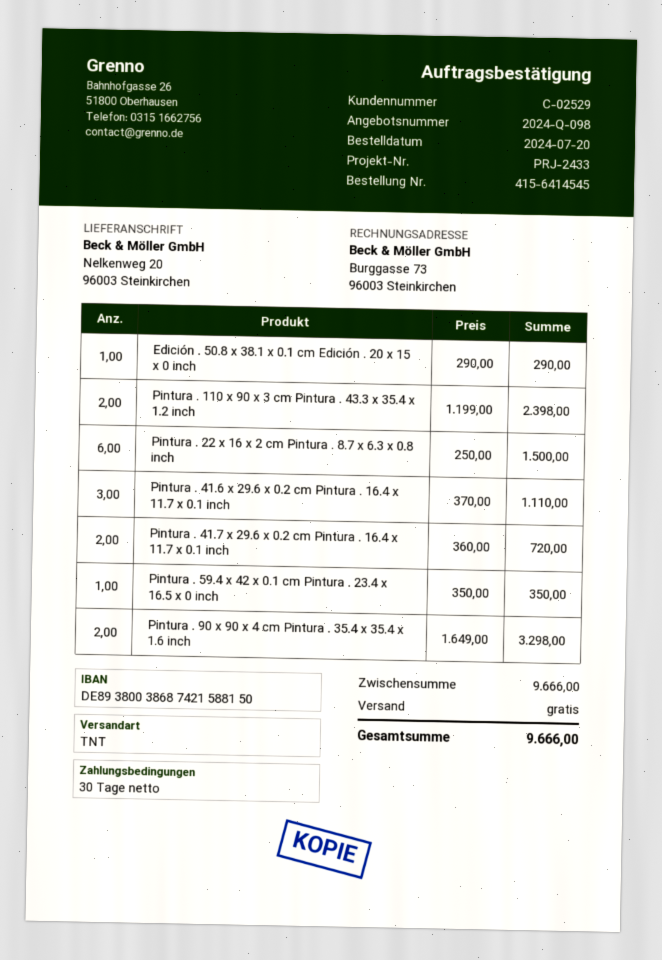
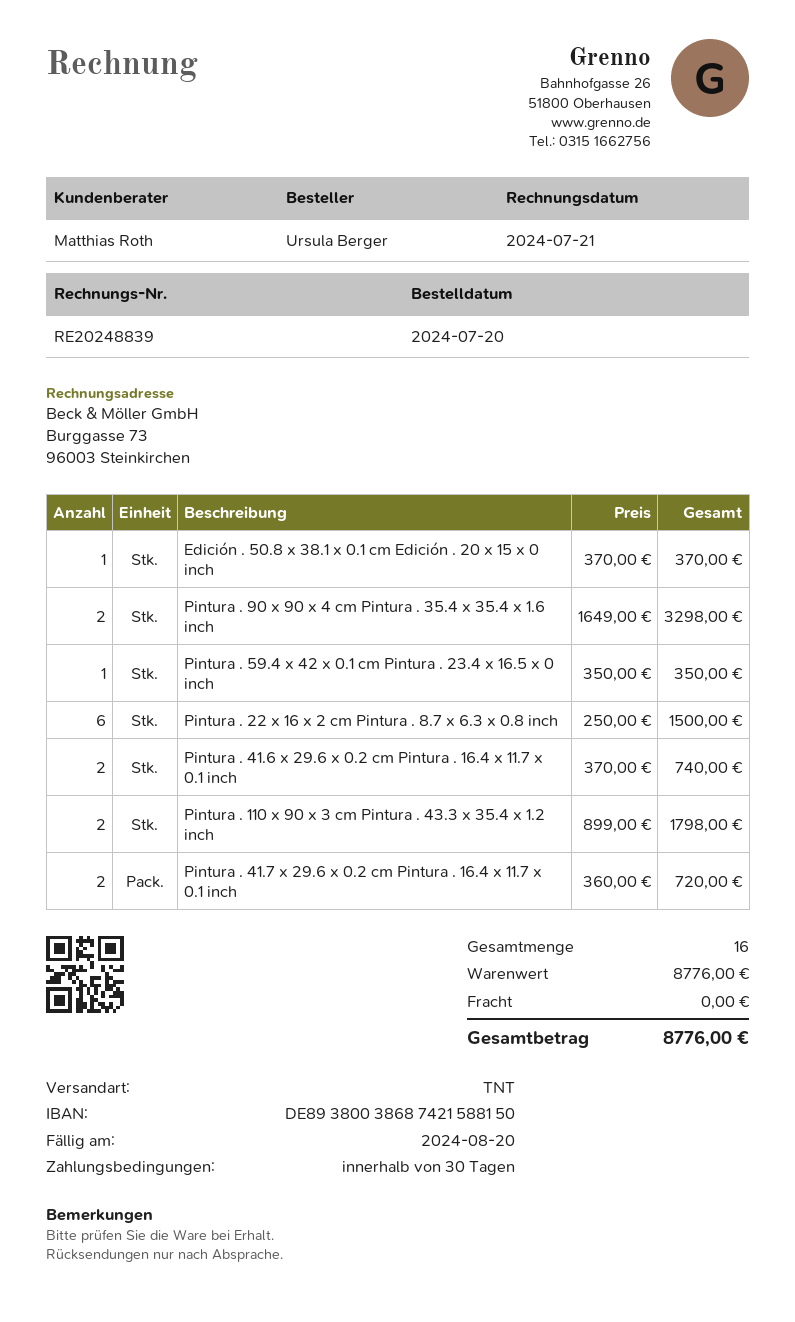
Edición . 50.8 x 38.1 x 0.1 cm Edición . 20 x 15 x 0 inch: 1 x 290.00 = 290.00 -> 1 x 370.00 = 370.00
Pintura . 110 x 90 x 3 cm Pintura . 43.3 x 35.4 x 1.2 inch: 2 x 1199.00 = 2398.00 -> 2 x 899.00 = 1798.00
Pintura . 41.6 x 29.6 x 0.2 cm Pintura . 16.4 x 11.7 x 0.1 inch: 3 x 370.00 = 1110.00 -> 2 x 370.00 = 740.00
subtotal: 9666.00 -> 8776.00
total: 9666.00 -> 8776.00

